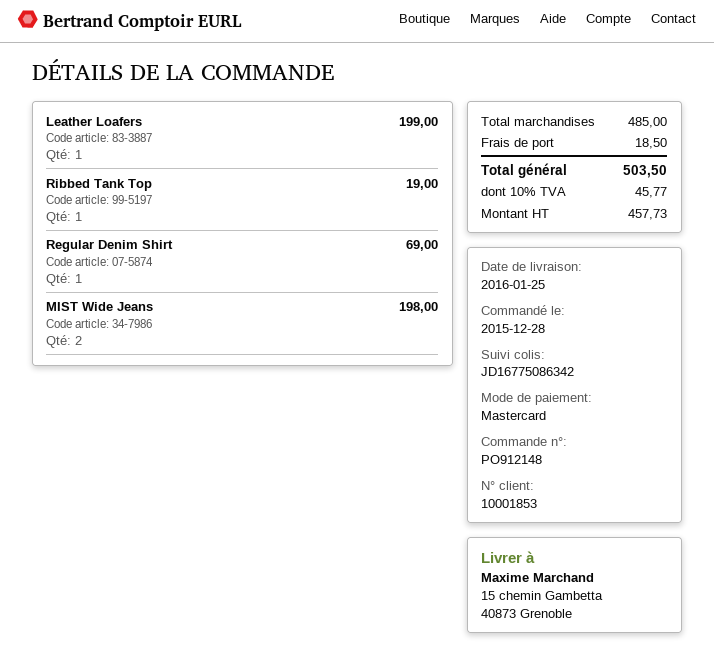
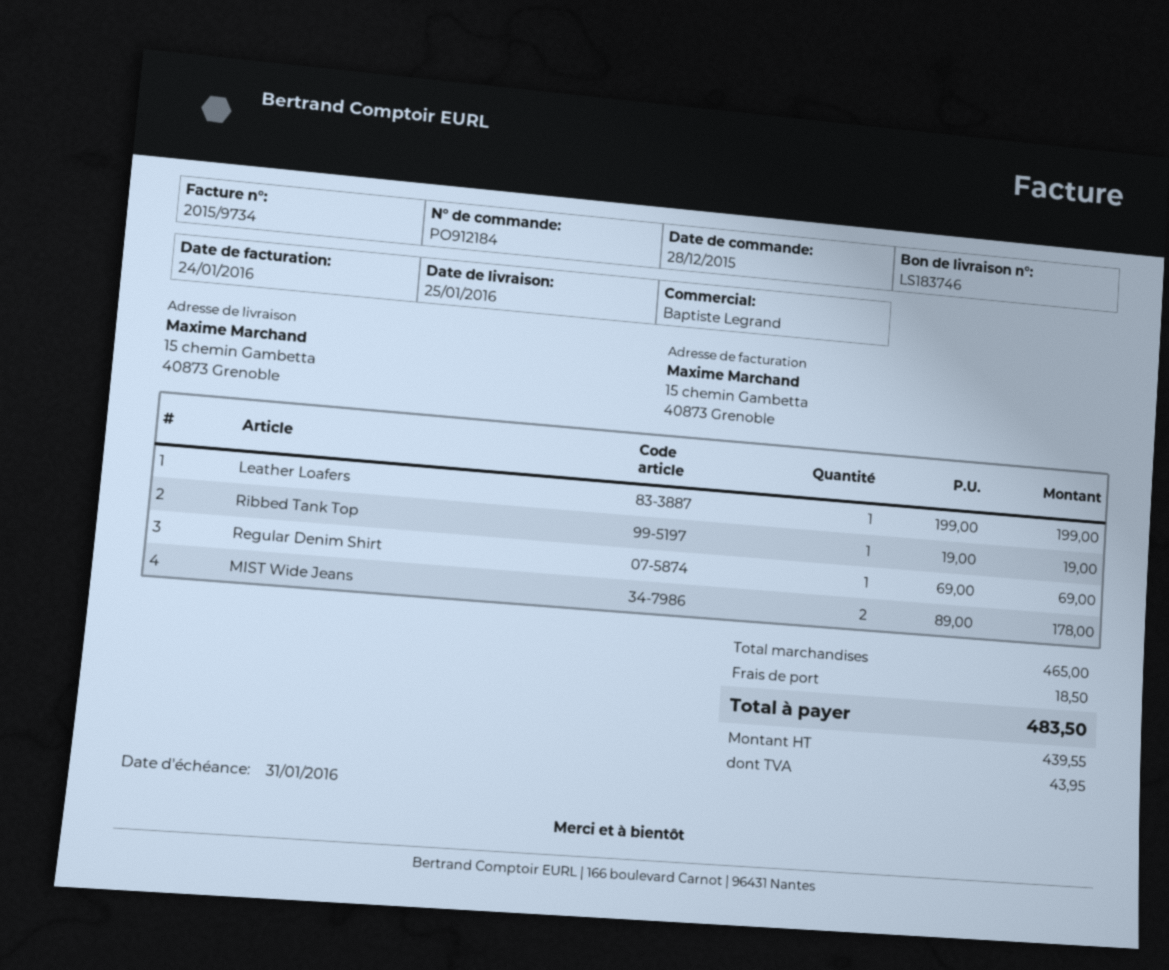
order number: PO912148 -> PO912184
MIST Wide Jeans: 2 for 198.00 -> 2 for 178.00
subtotal: 485.00 -> 465.00
net: 457.73 -> 439.55
tax: 45.77 -> 43.95
total: 503.50 -> 483.50

